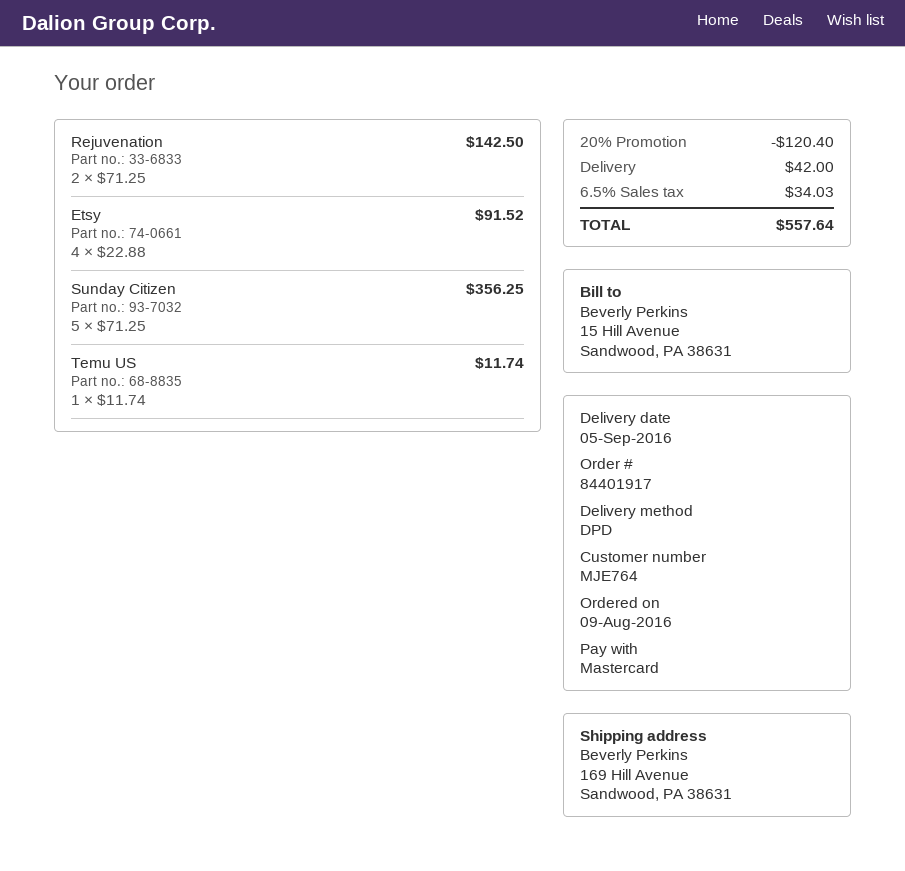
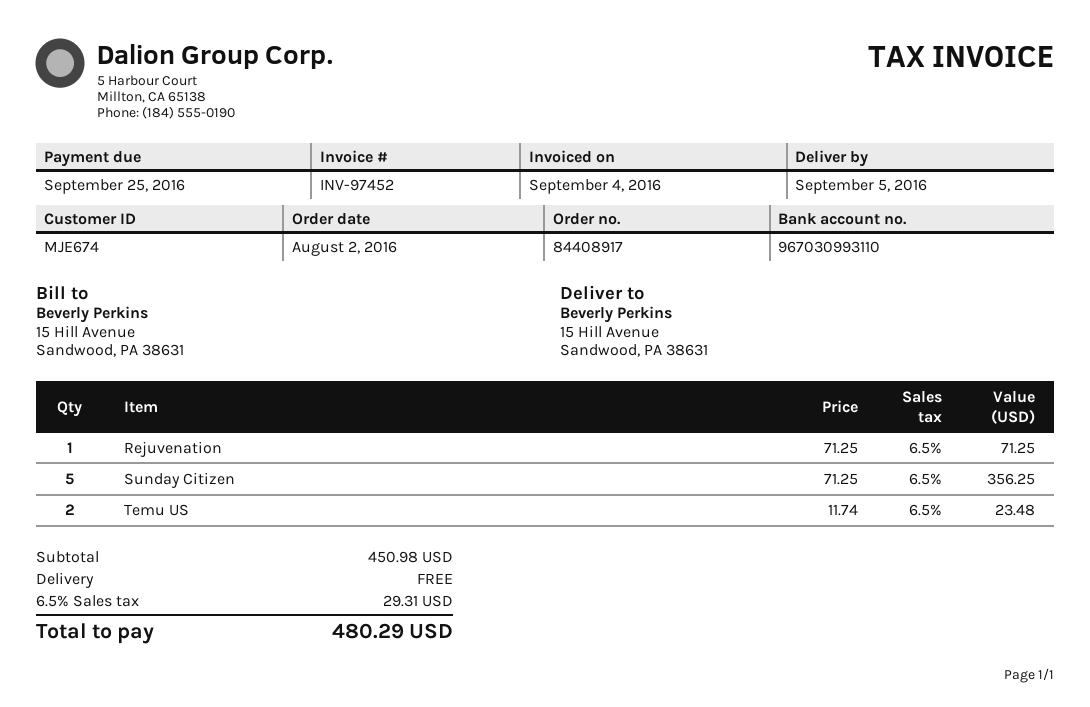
order number: 84401917 -> 84408917
order date: 2016-08-09 -> 2016-08-02
customer number: MJE764 -> MJE674
ship to: 169 Hill Avenue, Sandwood, PA 38631 -> 15 Hill Avenue, Sandwood, PA 38631
Rejuvenation: 2 x 71.25 = 142.50 -> 1 x 71.25 = 71.25
Etsy: 4 x 22.88 = 91.52 -> none
Temu US: 1 x 11.74 = 11.74 -> 2 x 11.74 = 23.48
discount: 20% = 120.40 -> none
shipping: 42.00 -> 0.00
tax: 6.5% = 34.03 -> 6.5% = 29.31
total: 557.64 -> 480.29

